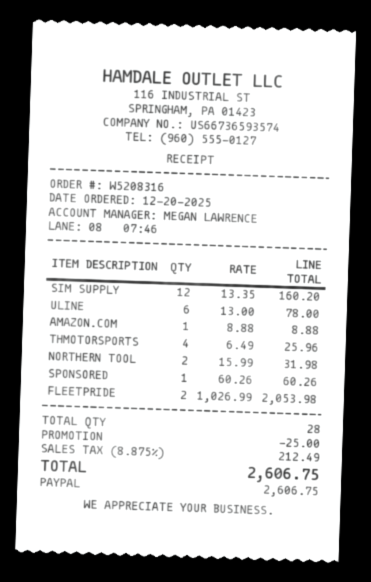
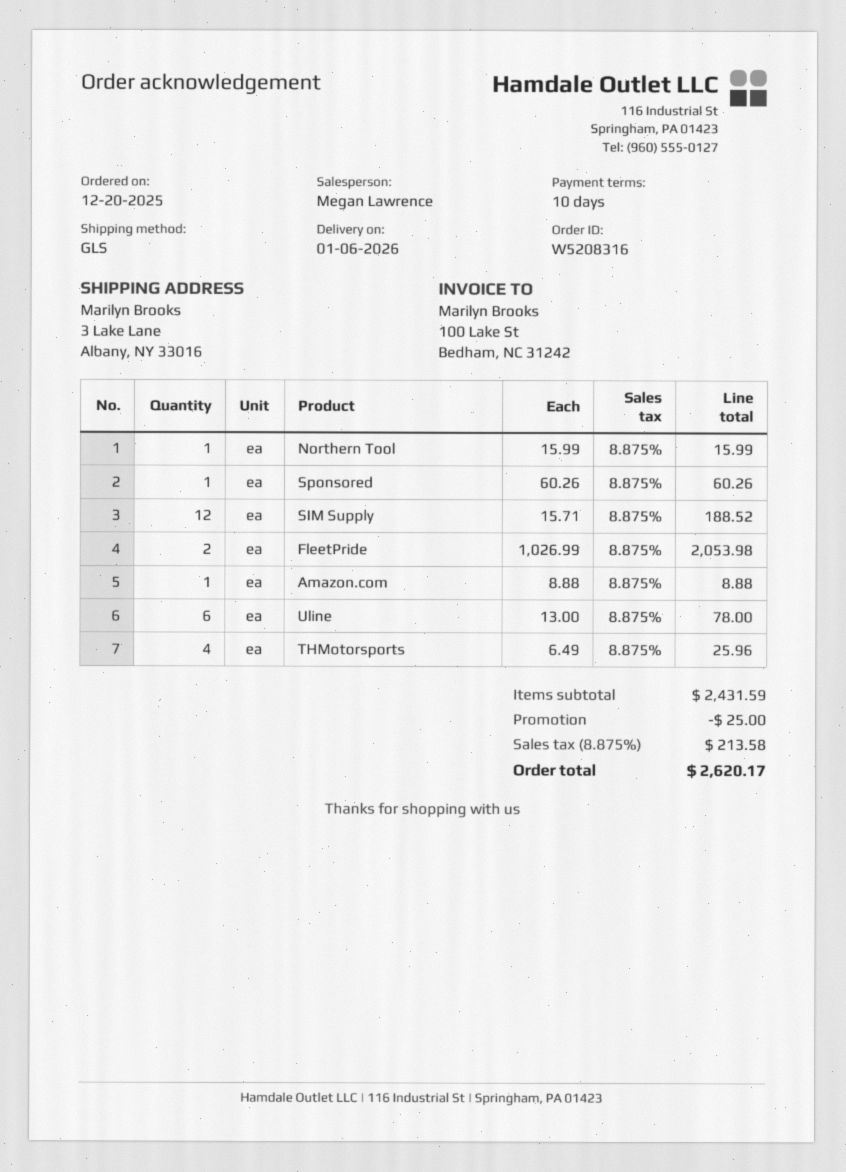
SIM SUPPLY: 12 x 13.35 = 160.20 -> 12 x 15.71 = 188.52
NORTHERN TOOL: 2 x 15.99 = 31.98 -> 1 x 15.99 = 15.99
tax: 8.875% = 212.49 -> 8.875% = 213.58
total: 2606.75 -> 2620.17

